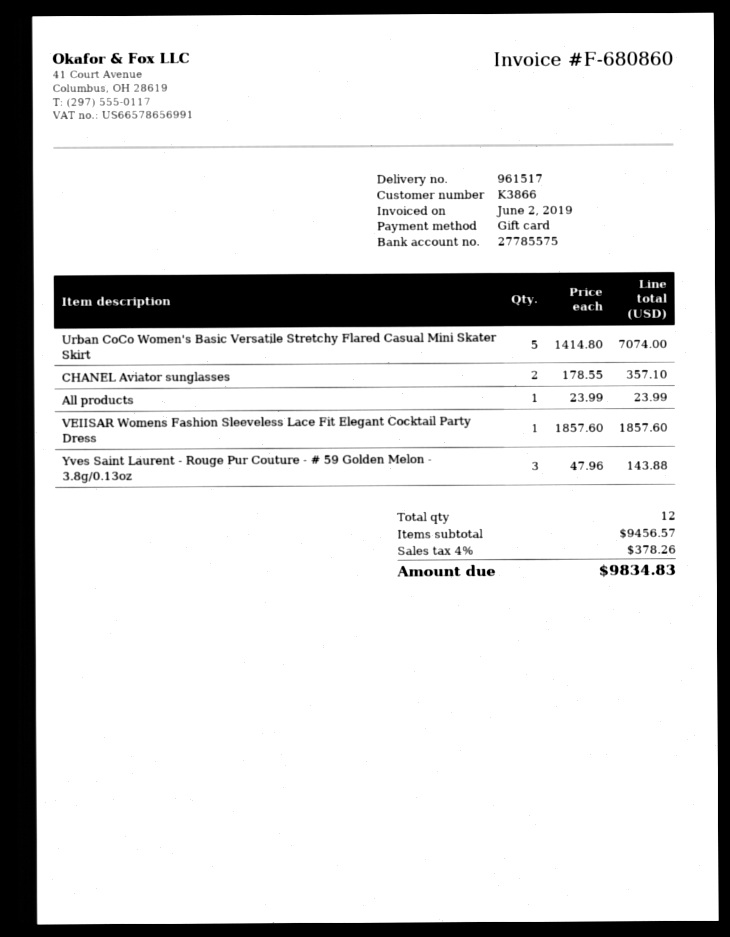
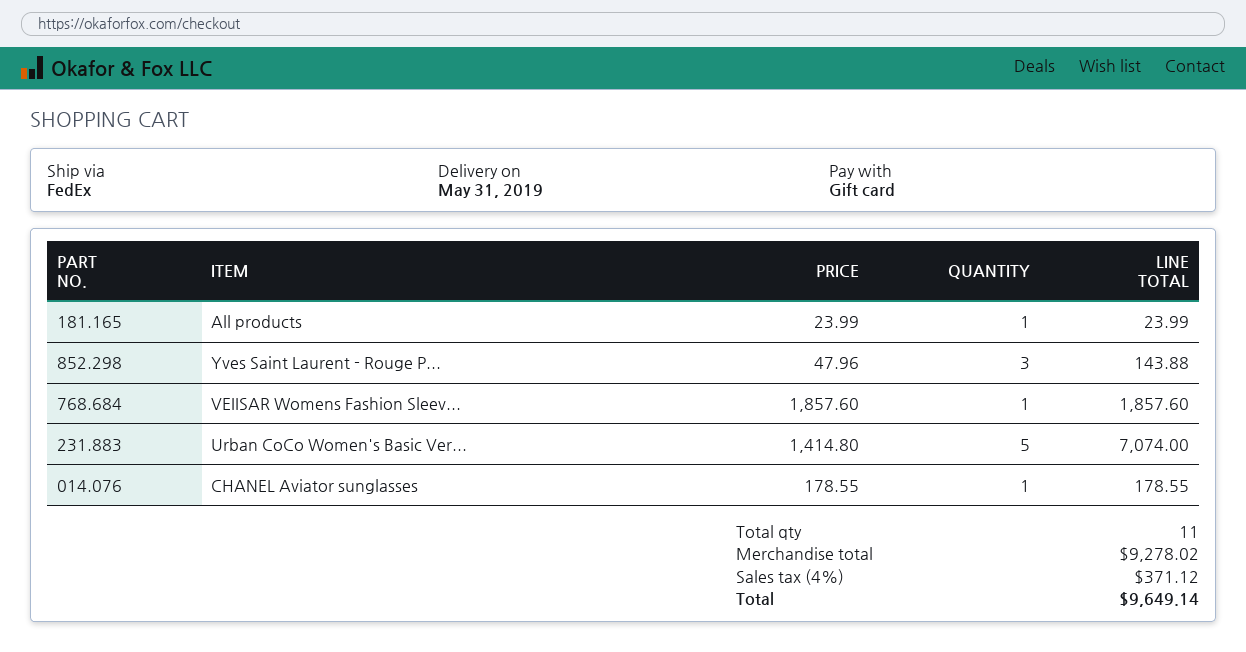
CHANEL Aviator sunglasses: 2 x 178.55 = 357.10 -> 1 x 178.55 = 178.55
total quantity: 12 -> 11
subtotal: 9456.57 -> 9278.02
tax: 4% = 378.26 -> 4% = 371.12
total: 9834.83 -> 9649.14

